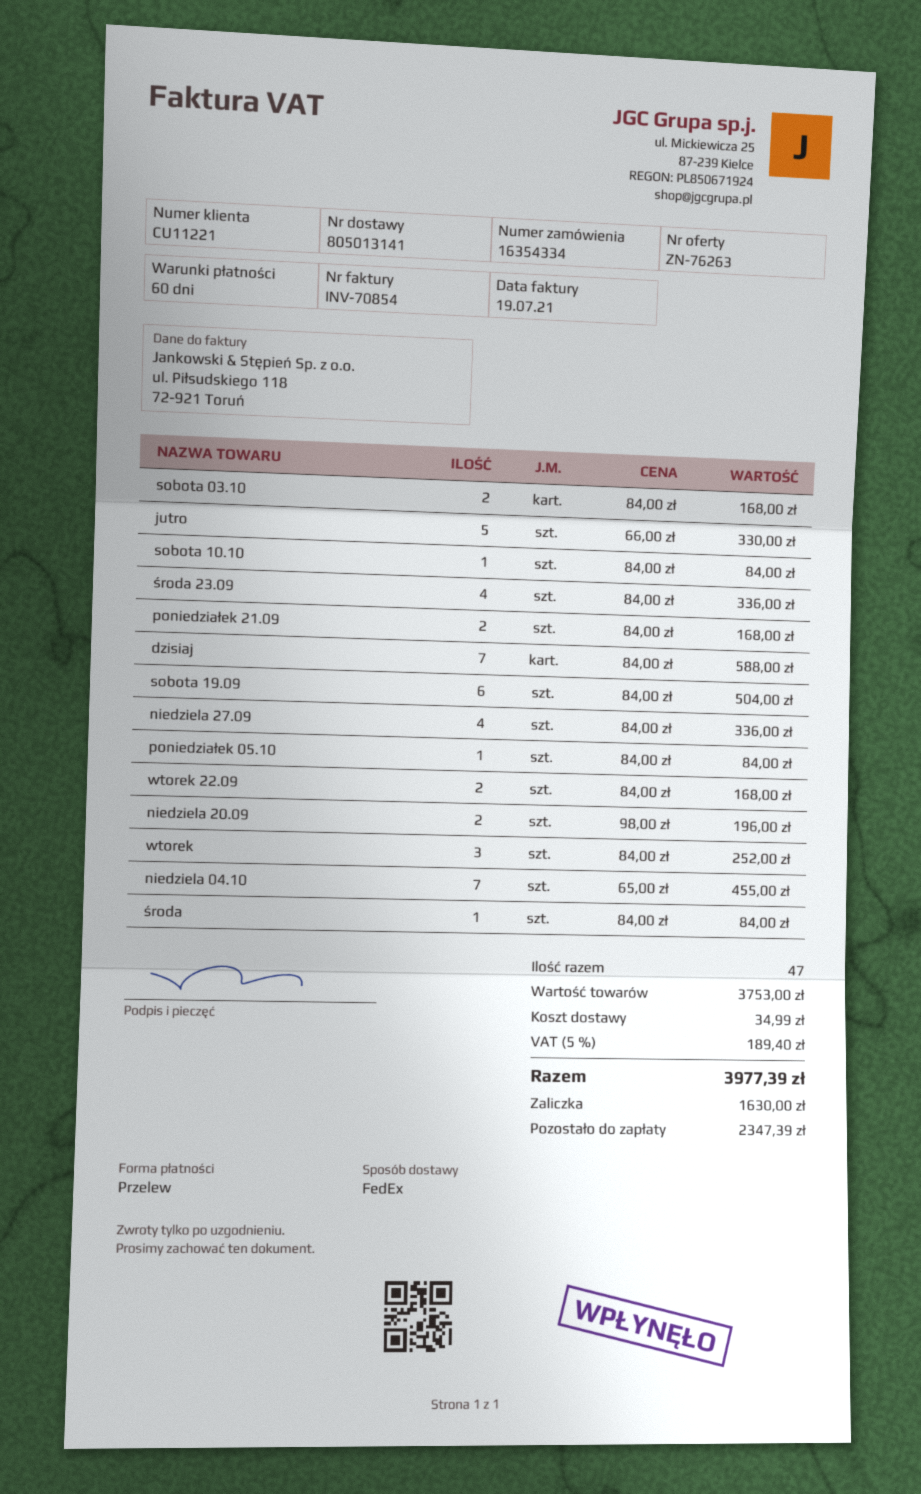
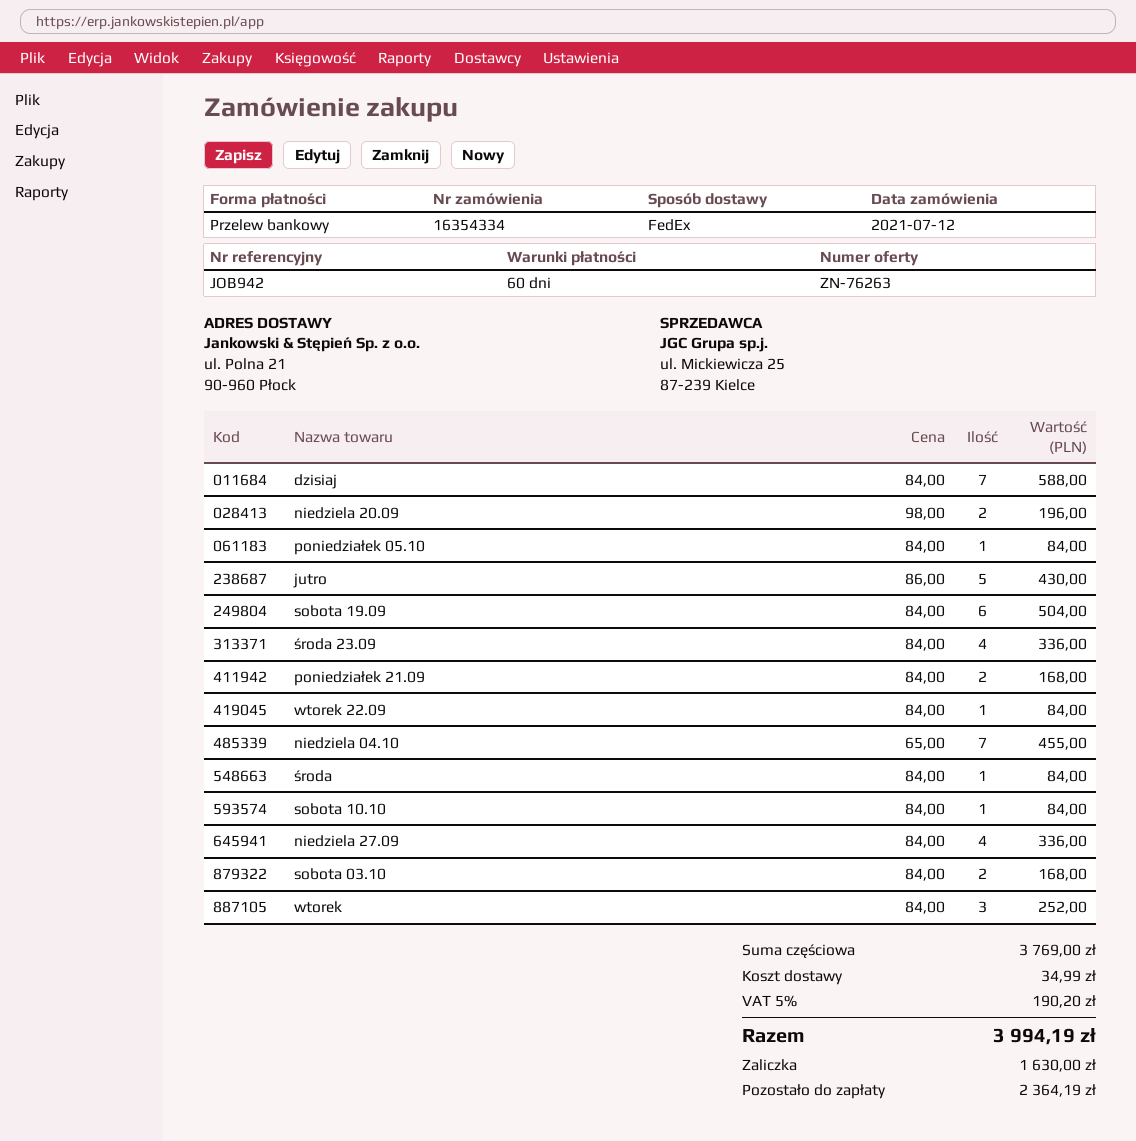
jutro: 5 x 66.00 = 330.00 -> 5 x 86.00 = 430.00
wtorek 22.09: 2 x 84.00 = 168.00 -> 1 x 84.00 = 84.00
subtotal: 3753.00 -> 3769.00
tax: 5% = 189.40 -> 5% = 190.20
total: 3977.39 -> 3994.19
balance: 2347.39 -> 2364.19

